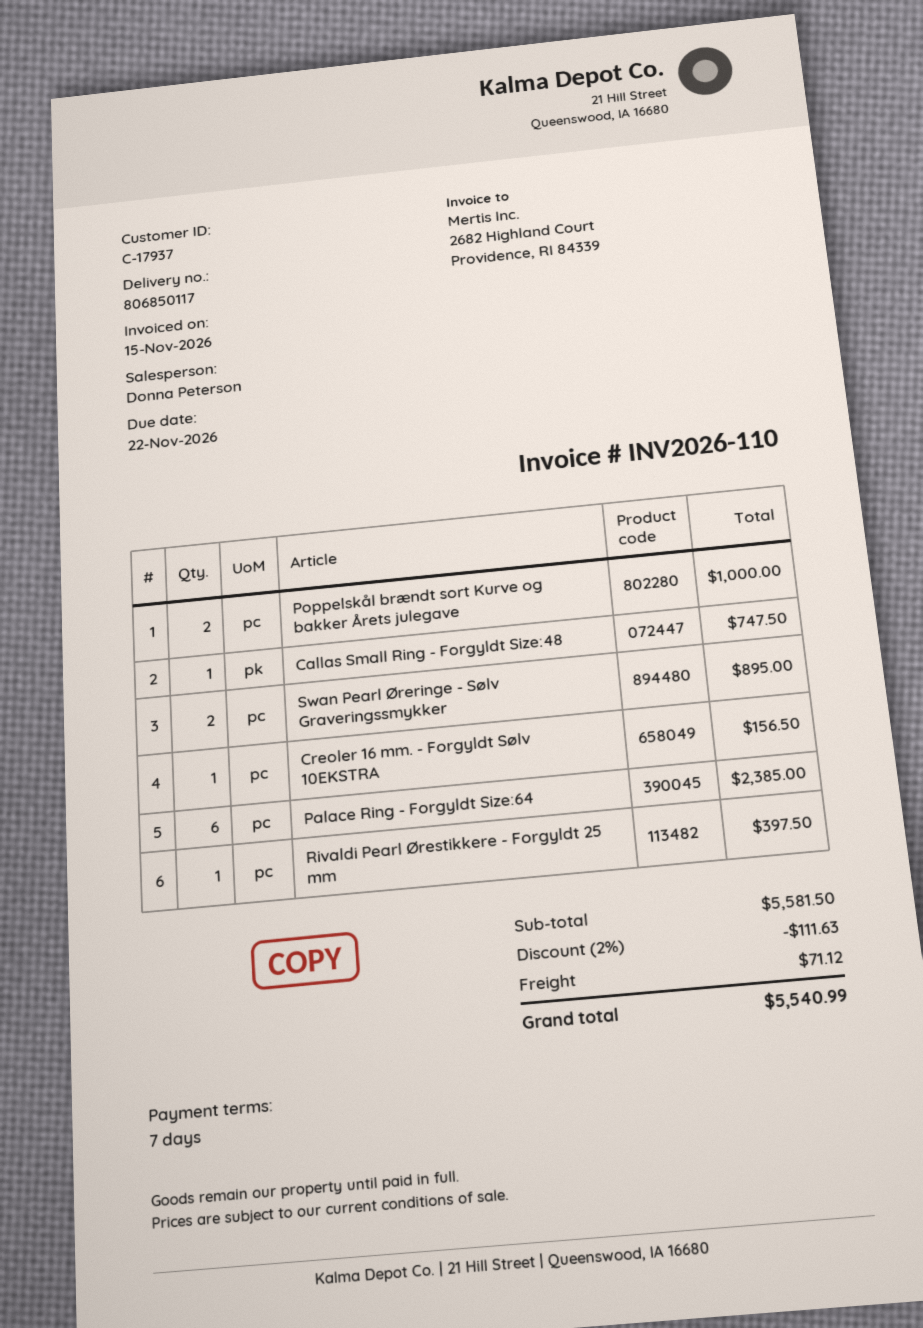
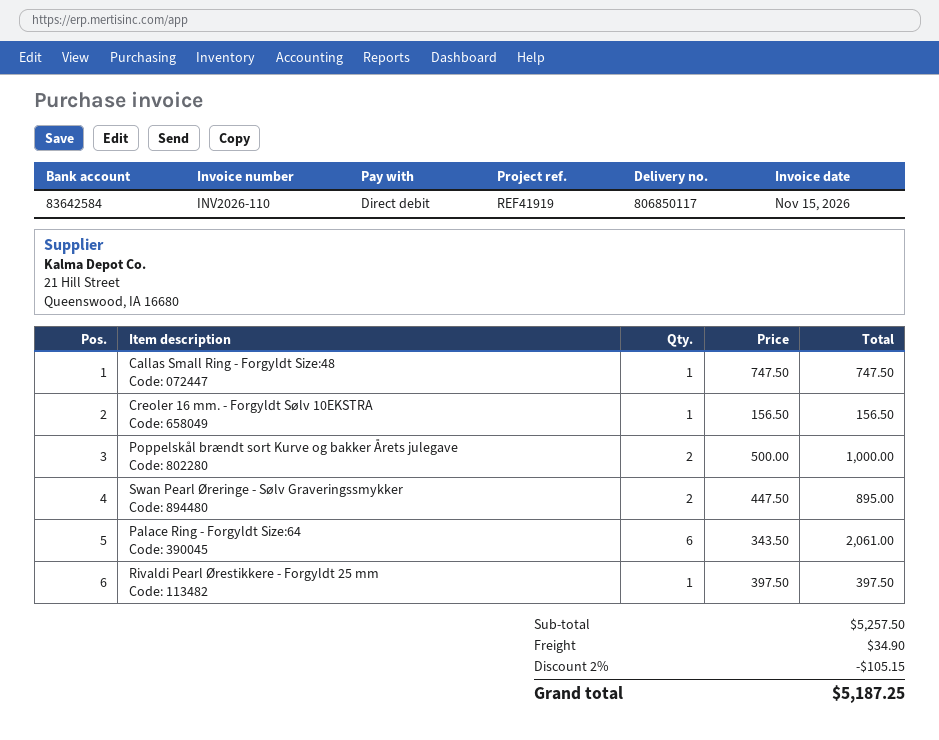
Palace Ring - Forgyldt Size:64: 6 for 2385.00 -> 6 for 2061.00
subtotal: 5581.50 -> 5257.50
discount: 2% = 111.63 -> 2% = 105.15
shipping: 71.12 -> 34.90
total: 5540.99 -> 5187.25

